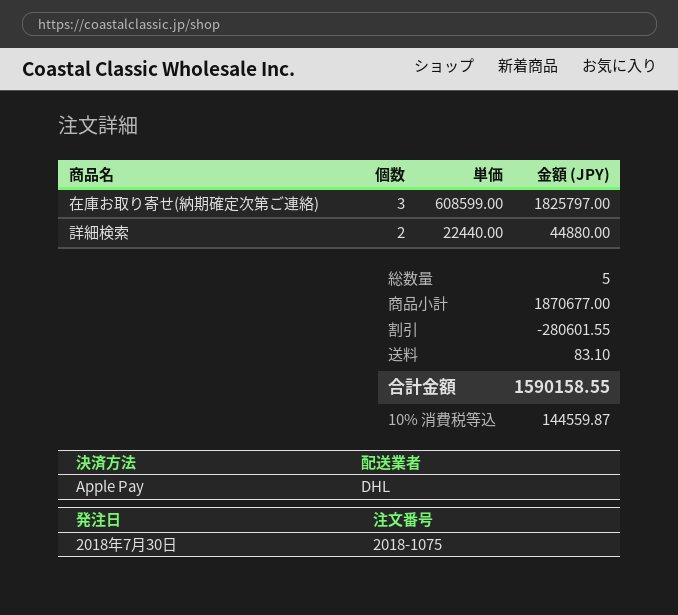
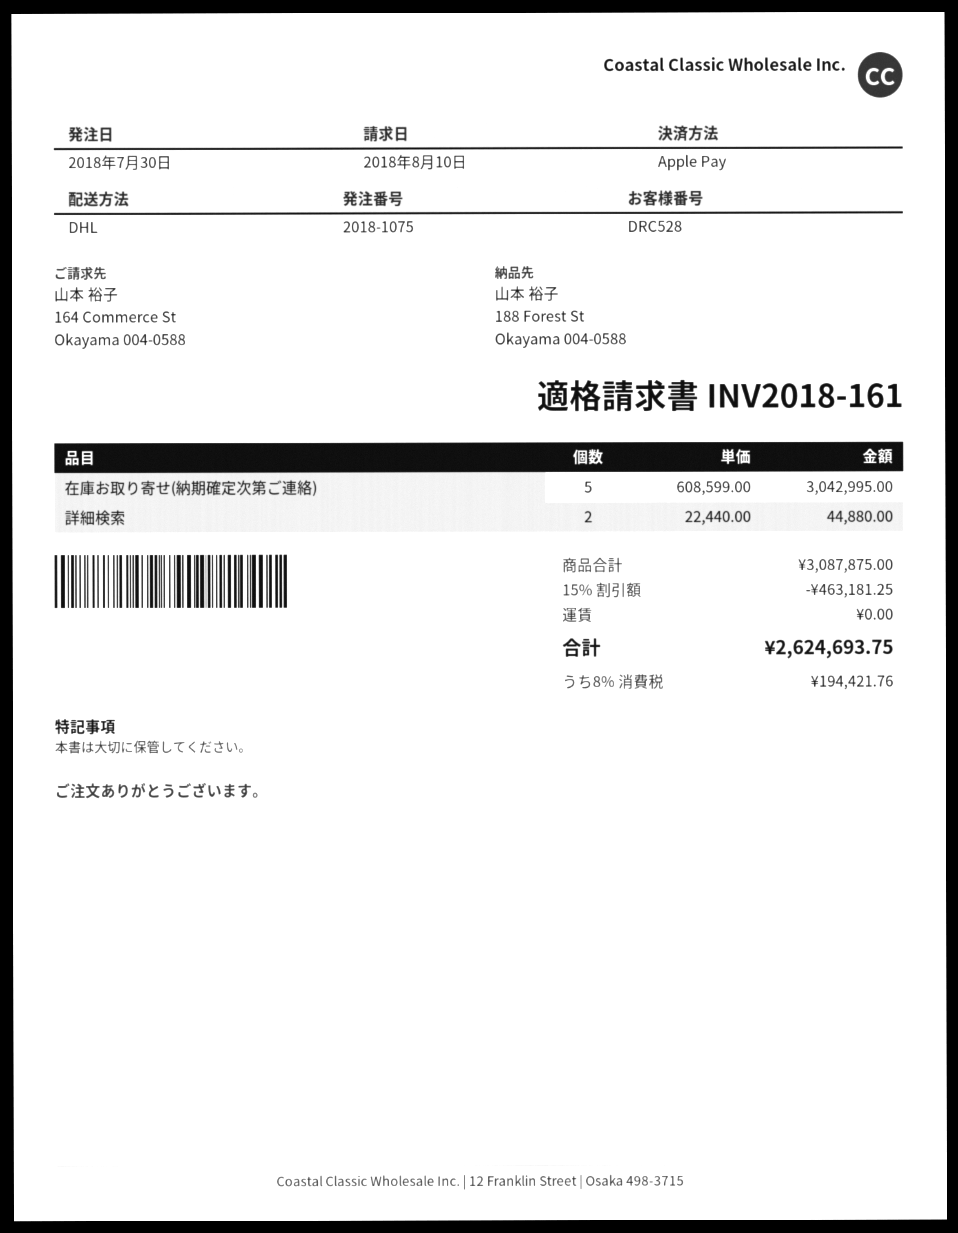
在庫お取り寄せ(納期確定次第ご連絡): 3 x 608599.00 = 1825797.00 -> 5 x 608599.00 = 3042995.00
subtotal: 1870677.00 -> 3087875.00
discount: 280601.55 -> 463181.25
shipping: 83.10 -> 0.00
tax: 10% = 144559.87 -> 8% = 194421.76
total: 1590158.55 -> 2624693.75

